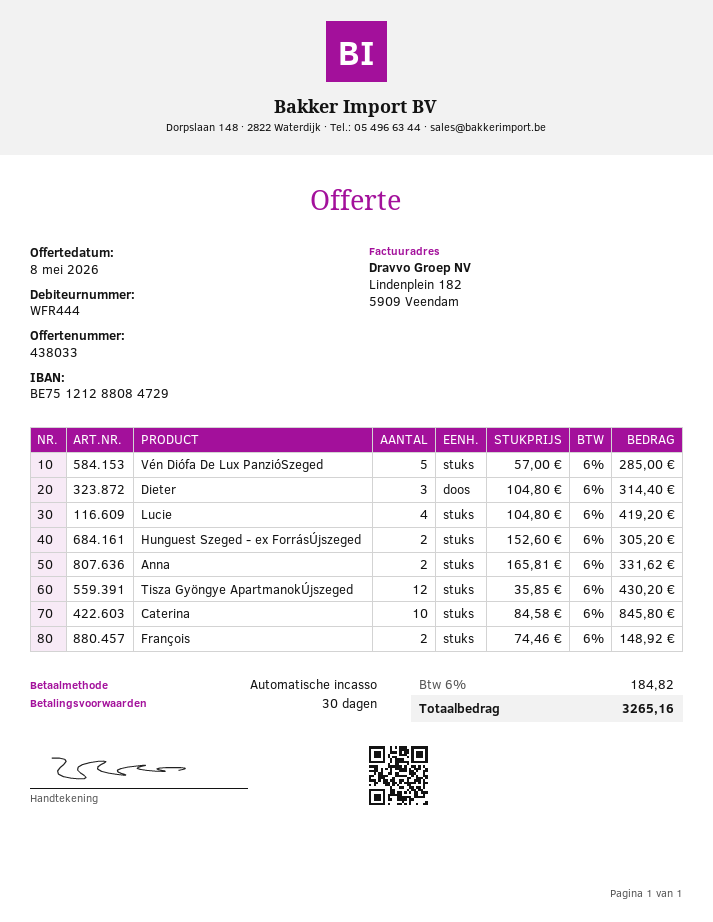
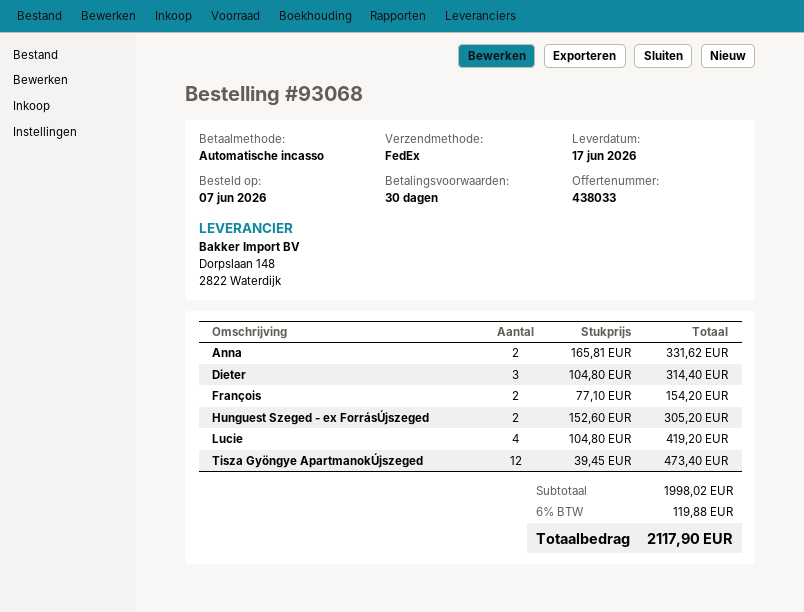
Vén Diófa De Lux PanzióSzeged: 5 x 57.00 = 285.00 -> none
Tisza Gyöngye ApartmanokÚjszeged: 12 x 35.85 = 430.20 -> 12 x 39.45 = 473.40
Caterina: 10 x 84.58 = 845.80 -> none
François: 2 x 74.46 = 148.92 -> 2 x 77.10 = 154.20
tax: 6% = 184.82 -> 6% = 119.88
total: 3265.16 -> 2117.90

